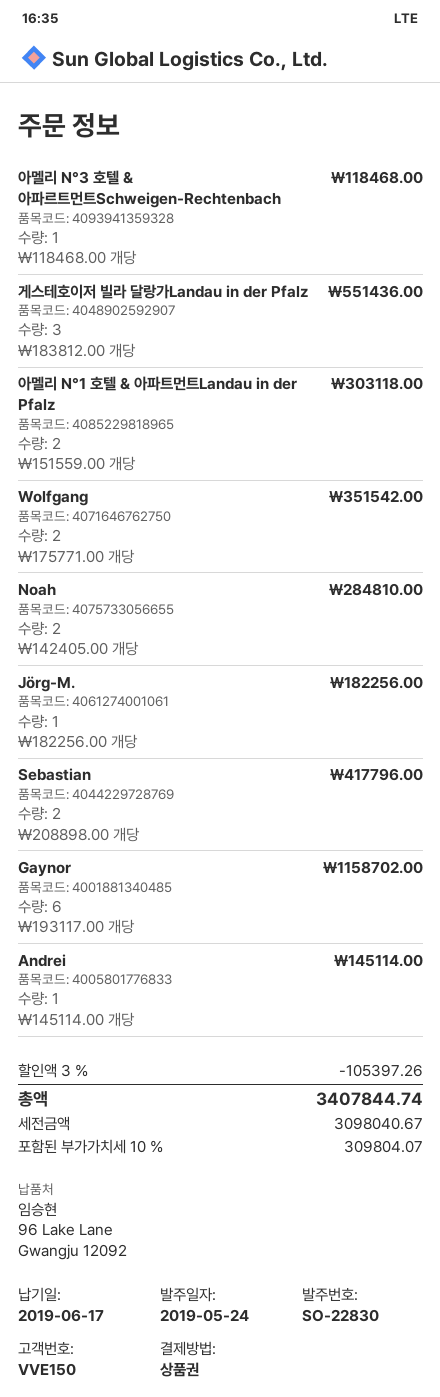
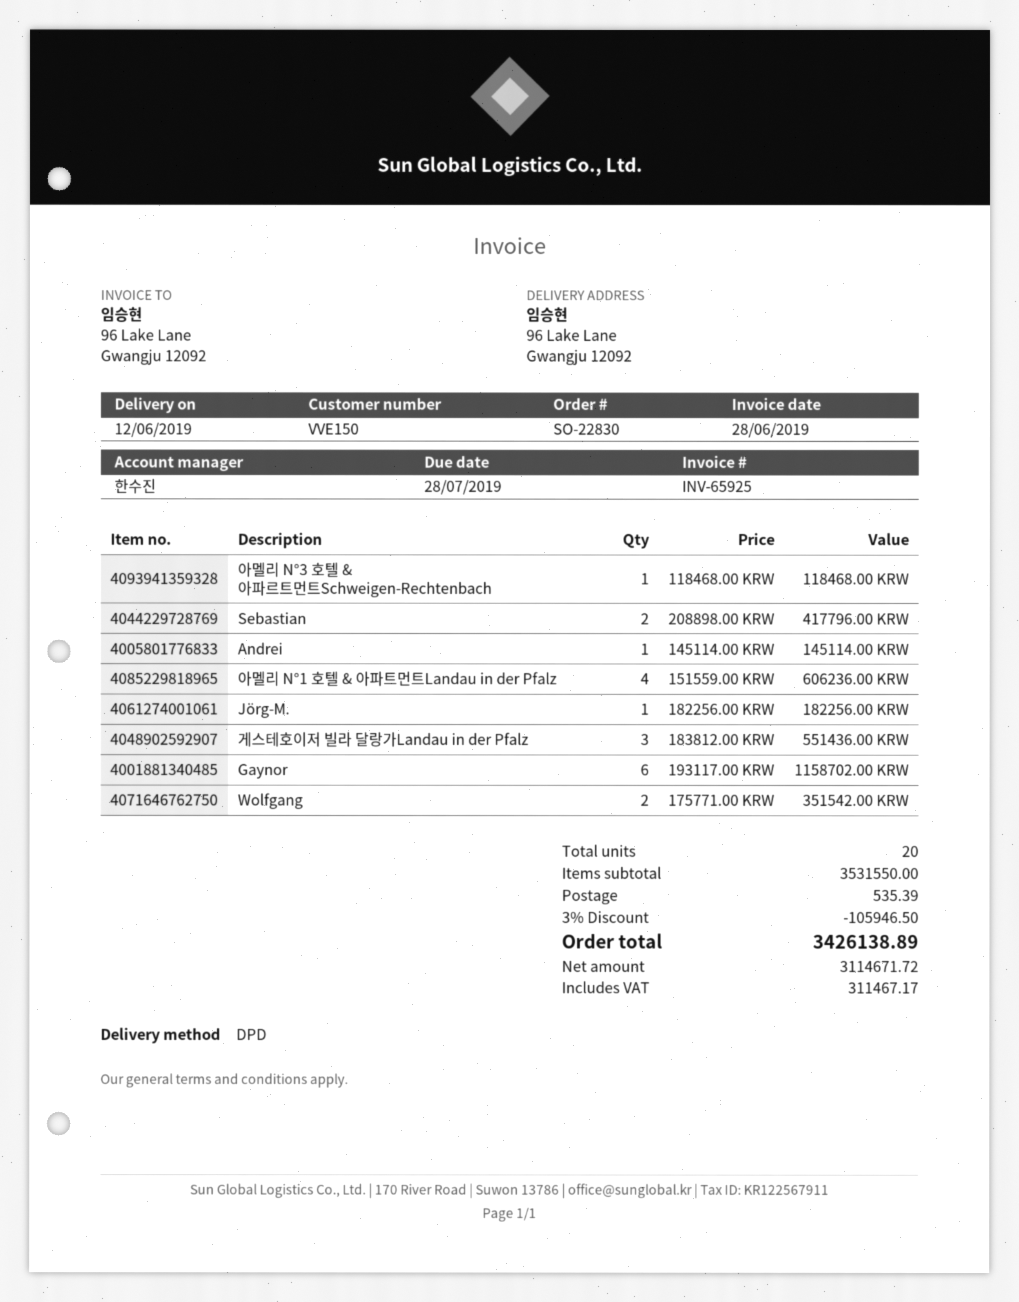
delivery date: 2019-06-17 -> 2019-06-12
아멜리 N°1 호텔 & 아파트먼트Landau in der Pfalz: 2 x 151559.00 = 303118.00 -> 4 x 151559.00 = 606236.00
Noah: 2 x 142405.00 = 284810.00 -> none
discount: 3% = 105397.26 -> 3% = 105946.50
shipping: none -> 535.39
net: 3098040.67 -> 3114671.72
tax: 309804.07 -> 311467.17
total: 3407844.74 -> 3426138.89

